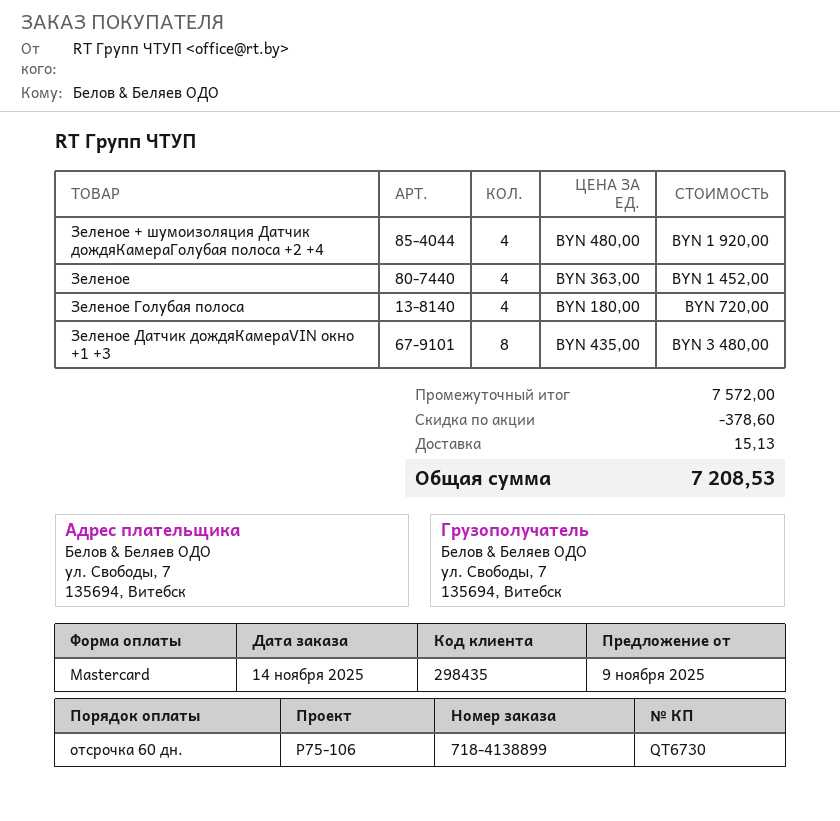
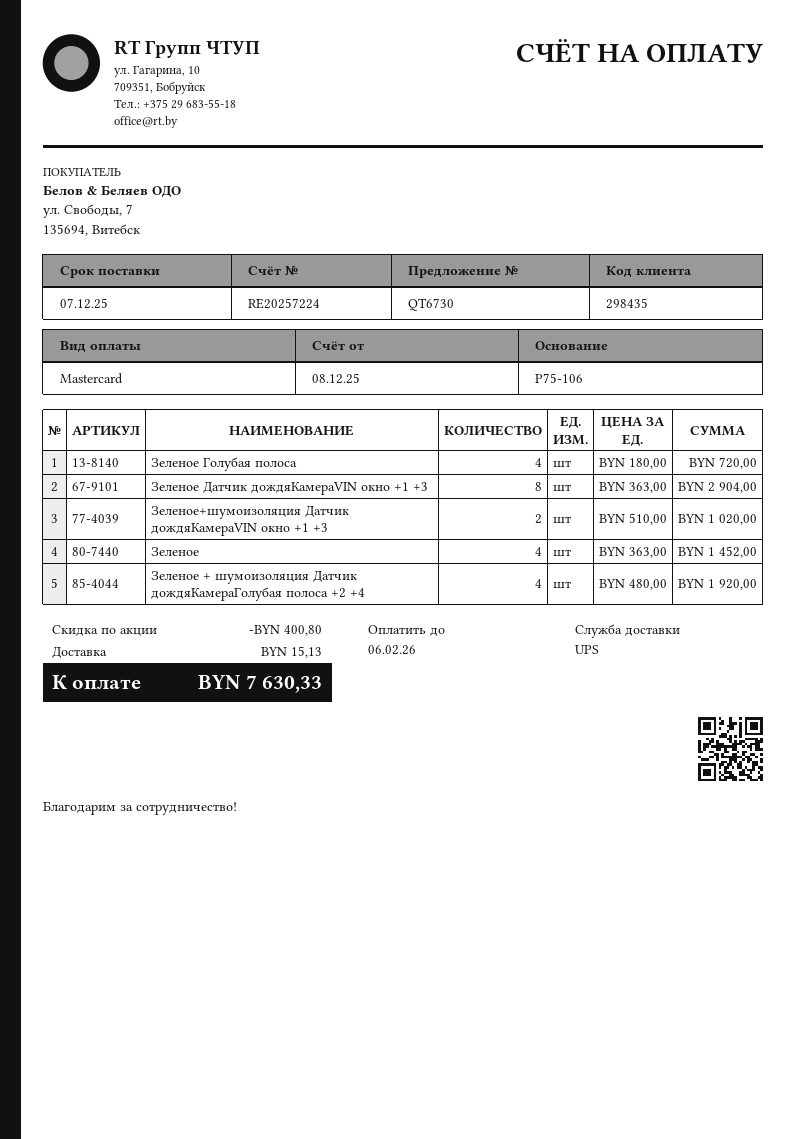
Зеленое Датчик дождяКамераVIN окно +1 +3: 8 x 435.00 = 3480.00 -> 8 x 363.00 = 2904.00
Зеленое+шумоизоляция Датчик дождяКамераVIN окно +1 +3: none -> 2 x 510.00 = 1020.00
discount: 378.60 -> 400.80
total: 7208.53 -> 7630.33

